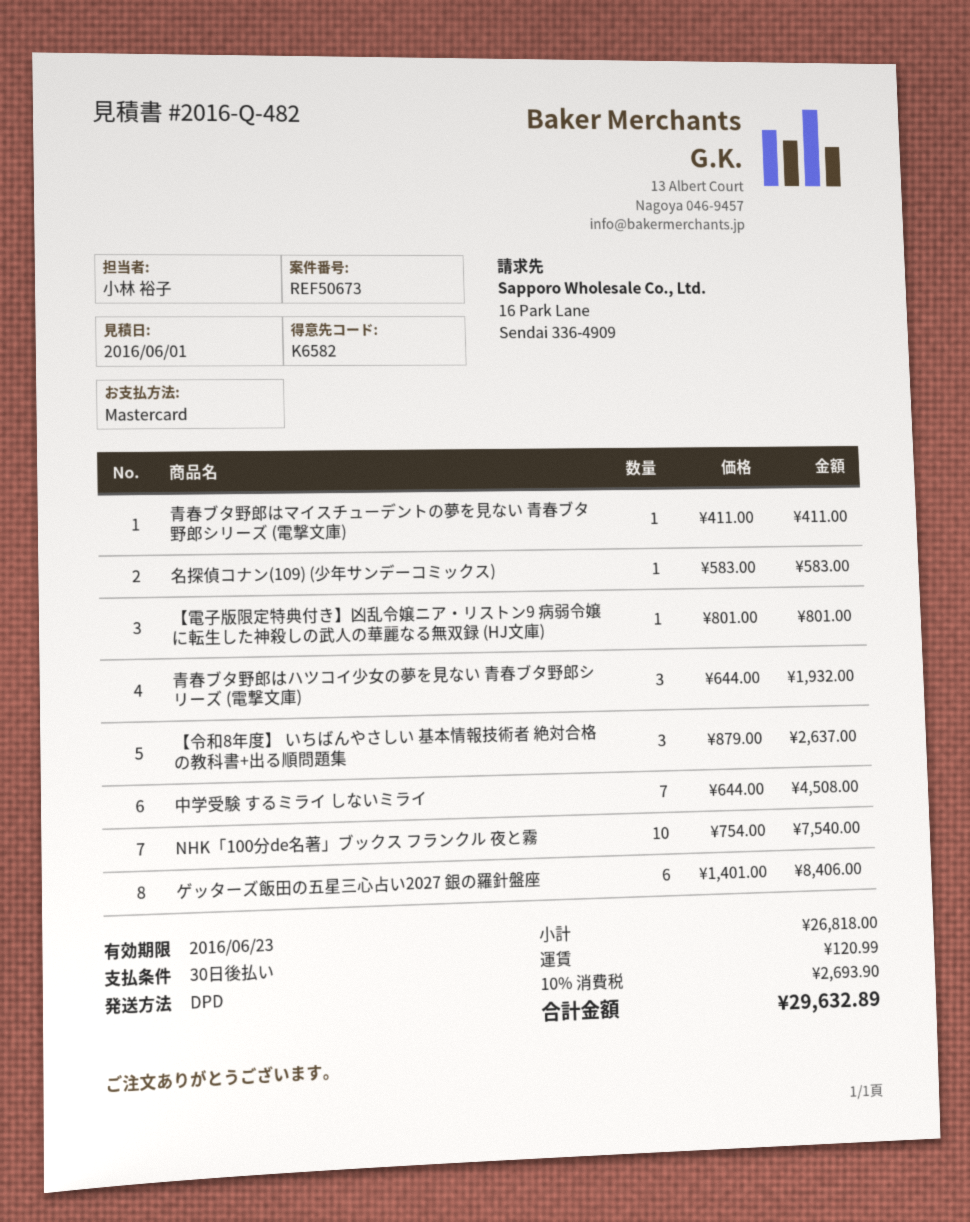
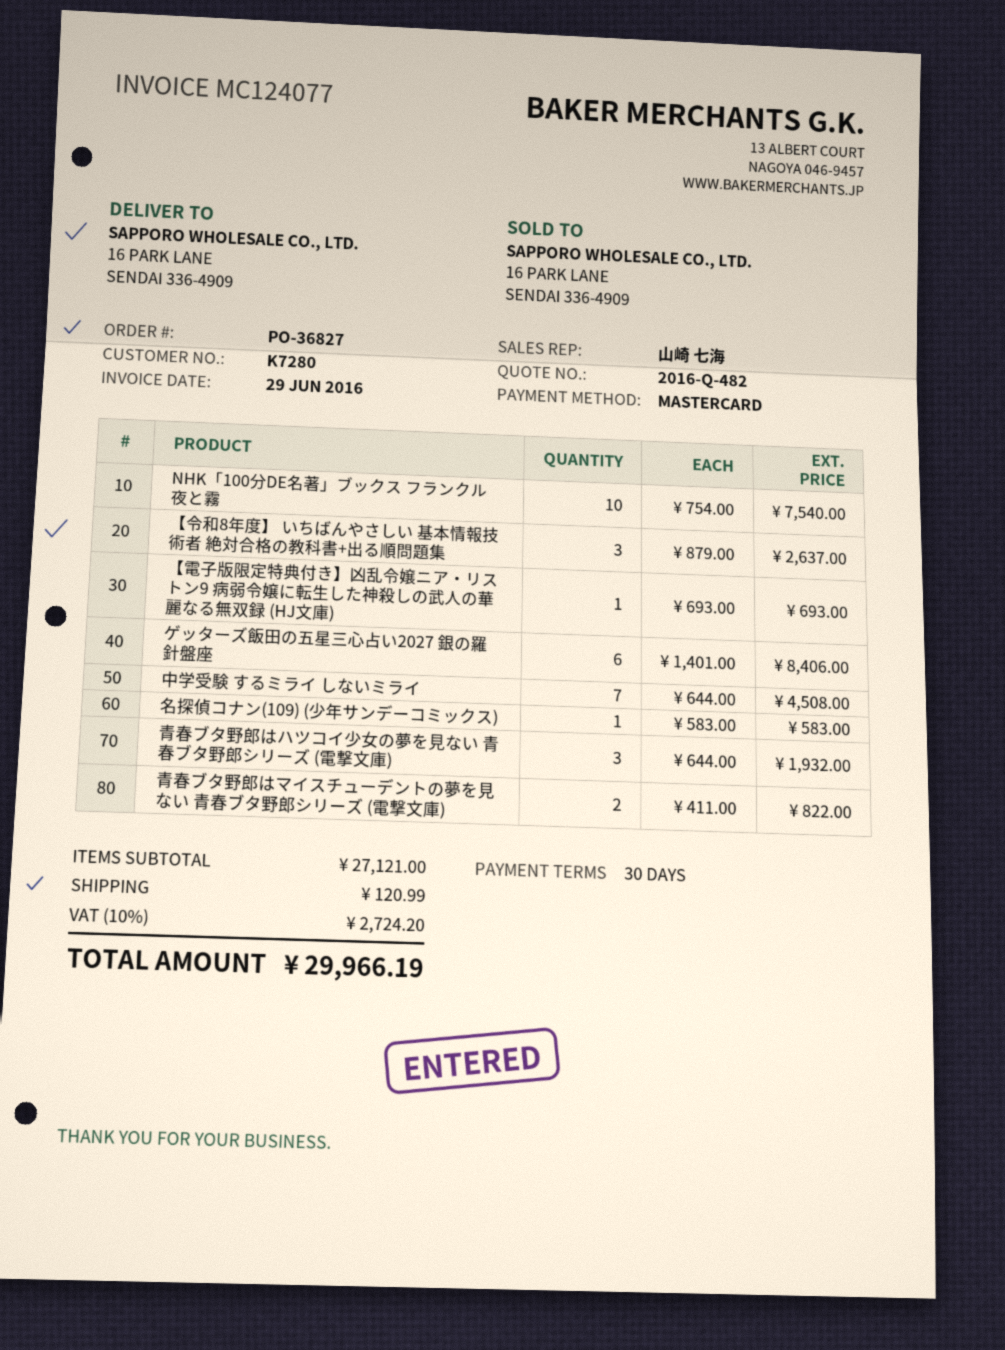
customer number: K6582 -> K7280
sales rep: 小林 裕子 -> 山崎 七海
青春ブタ野郎はマイスチューデントの夢を見ない 青春ブタ野郎シリーズ (電撃文庫): 1 x 411.00 = 411.00 -> 2 x 411.00 = 822.00
【電子版限定特典付き】凶乱令嬢ニア・リストン9 病弱令嬢に転生した神殺しの武人の華麗なる無双録 (HJ文庫): 1 x 801.00 = 801.00 -> 1 x 693.00 = 693.00
subtotal: 26818.00 -> 27121.00
tax: 10% = 2693.90 -> 10% = 2724.20
total: 29632.89 -> 29966.19

